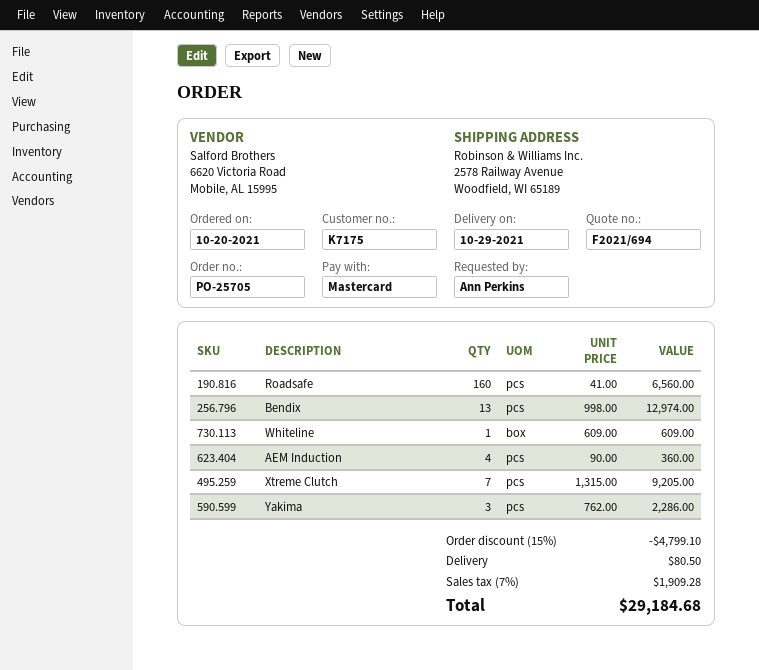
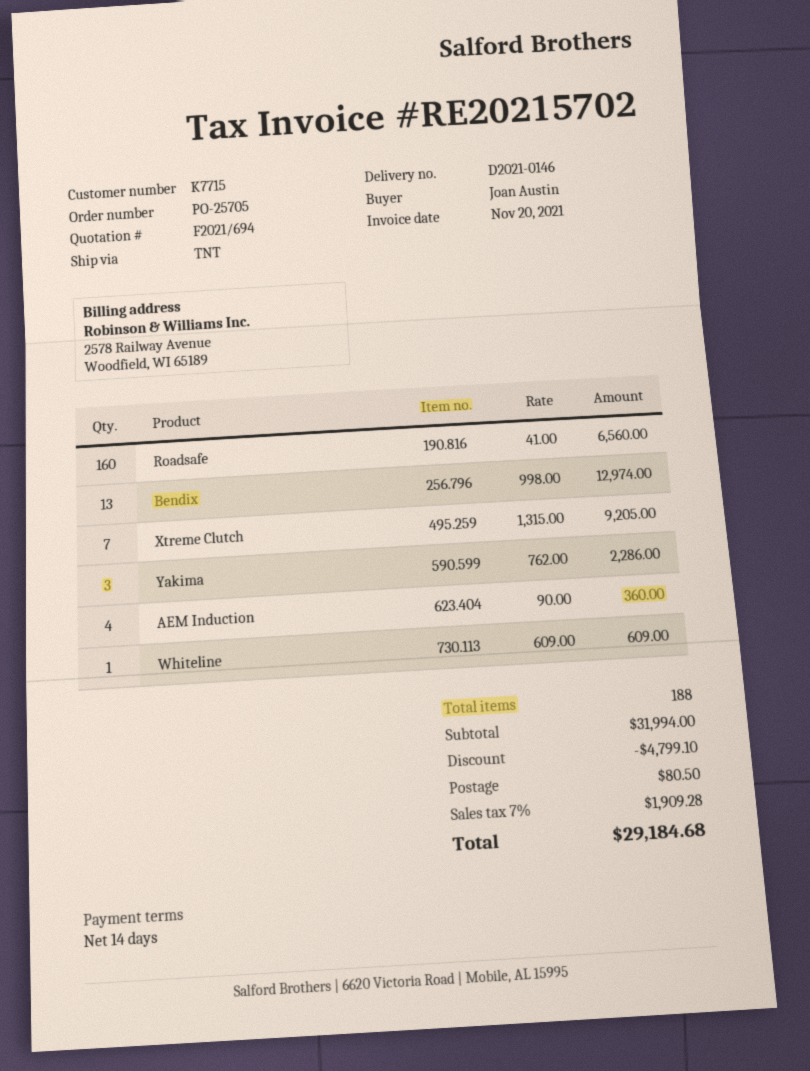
customer number: K7175 -> K7715
ordered by: Ann Perkins -> Joan Austin

